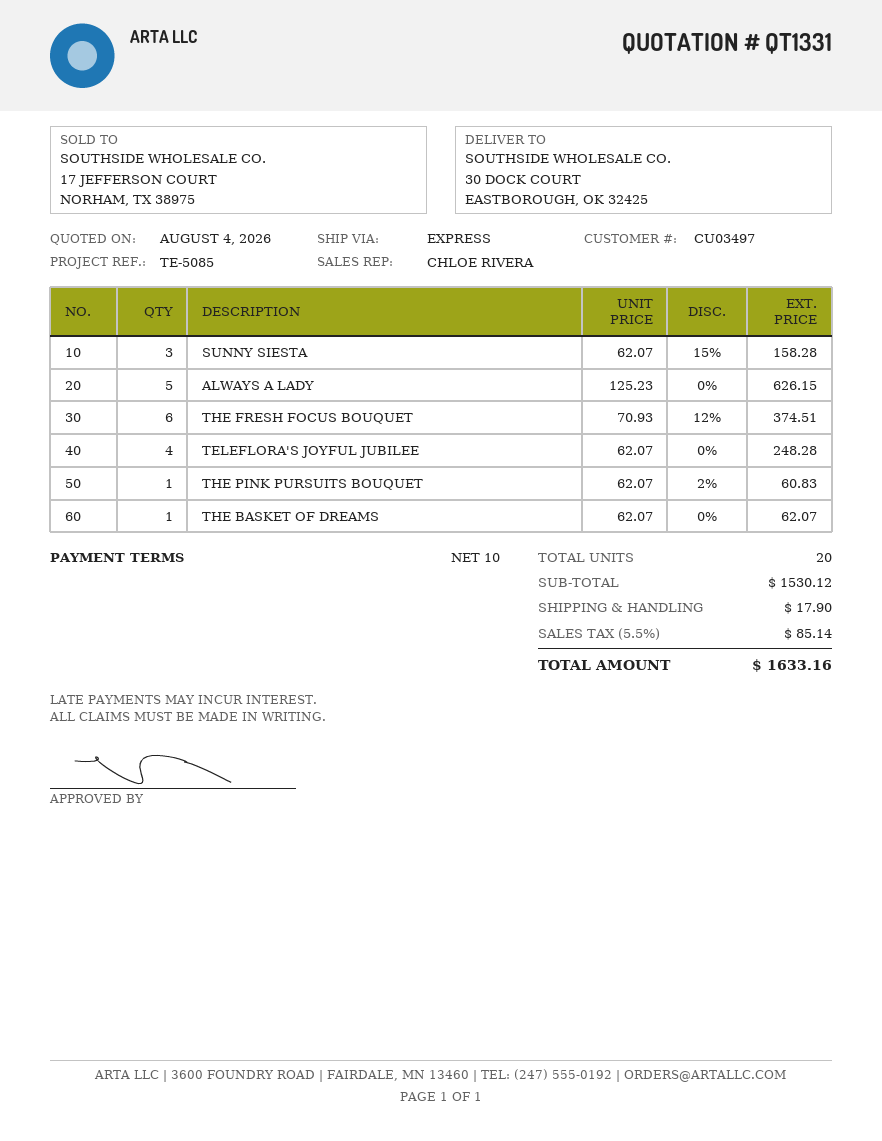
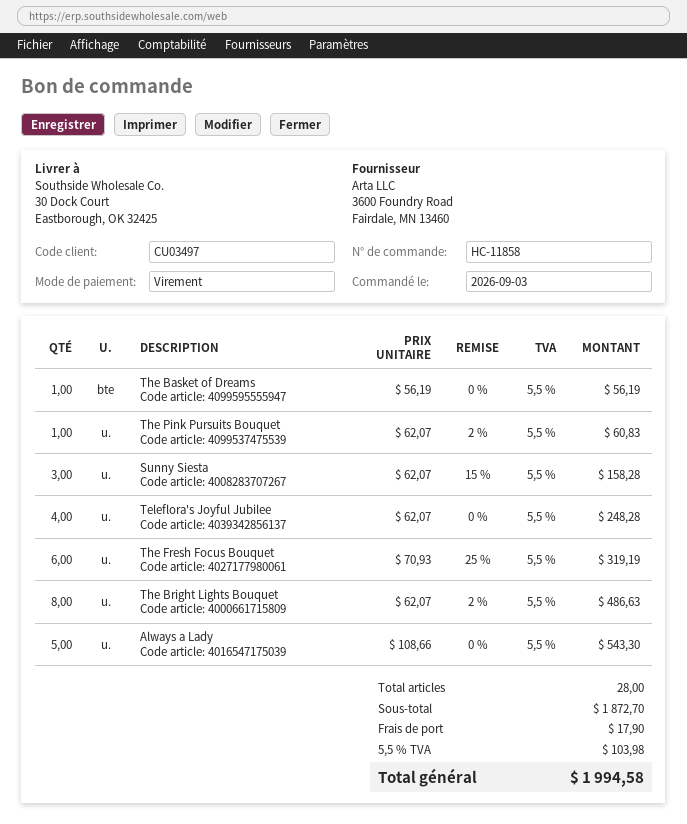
ALWAYS A LADY: 5 x 125.23 = 626.15 -> 5 x 108.66 = 543.30
THE FRESH FOCUS BOUQUET: 6 x 70.93 - 12% = 374.51 -> 6 x 70.93 - 25% = 319.19
THE BASKET OF DREAMS: 1 x 62.07 = 62.07 -> 1 x 56.19 = 56.19
The Bright Lights Bouquet: none -> 8 x 62.07 - 2% = 486.63
total quantity: 20 -> 28
subtotal: 1530.12 -> 1872.70
tax: 5.5% = 85.14 -> 5.5% = 103.98
total: 1633.16 -> 1994.58

